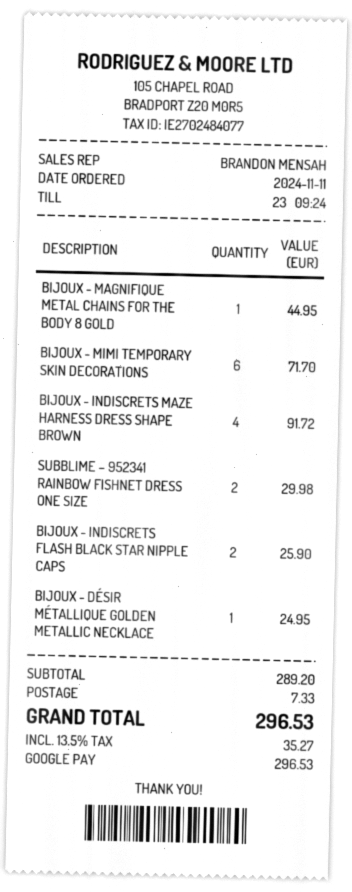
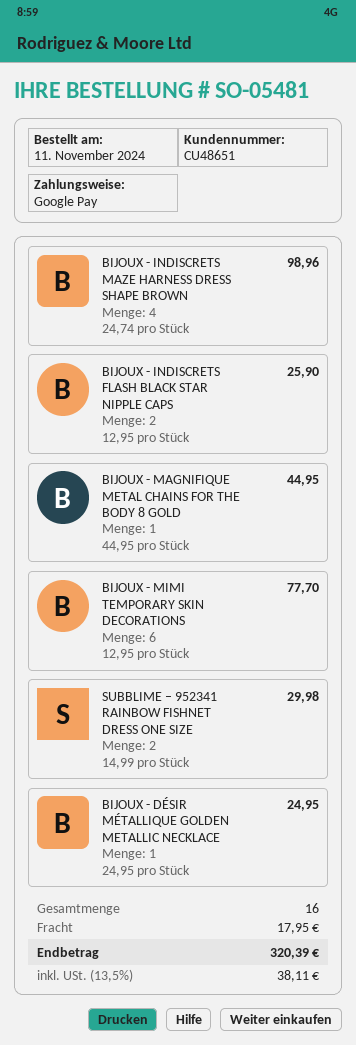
BIJOUX - MIMI TEMPORARY SKIN DECORATIONS: 6 for 71.70 -> 6 for 77.70
BIJOUX - INDISCRETS MAZE HARNESS DRESS SHAPE BROWN: 4 for 91.72 -> 4 for 98.96
shipping: 7.33 -> 17.95
tax: 13.5% = 35.27 -> 13.5% = 38.11
total: 296.53 -> 320.39

